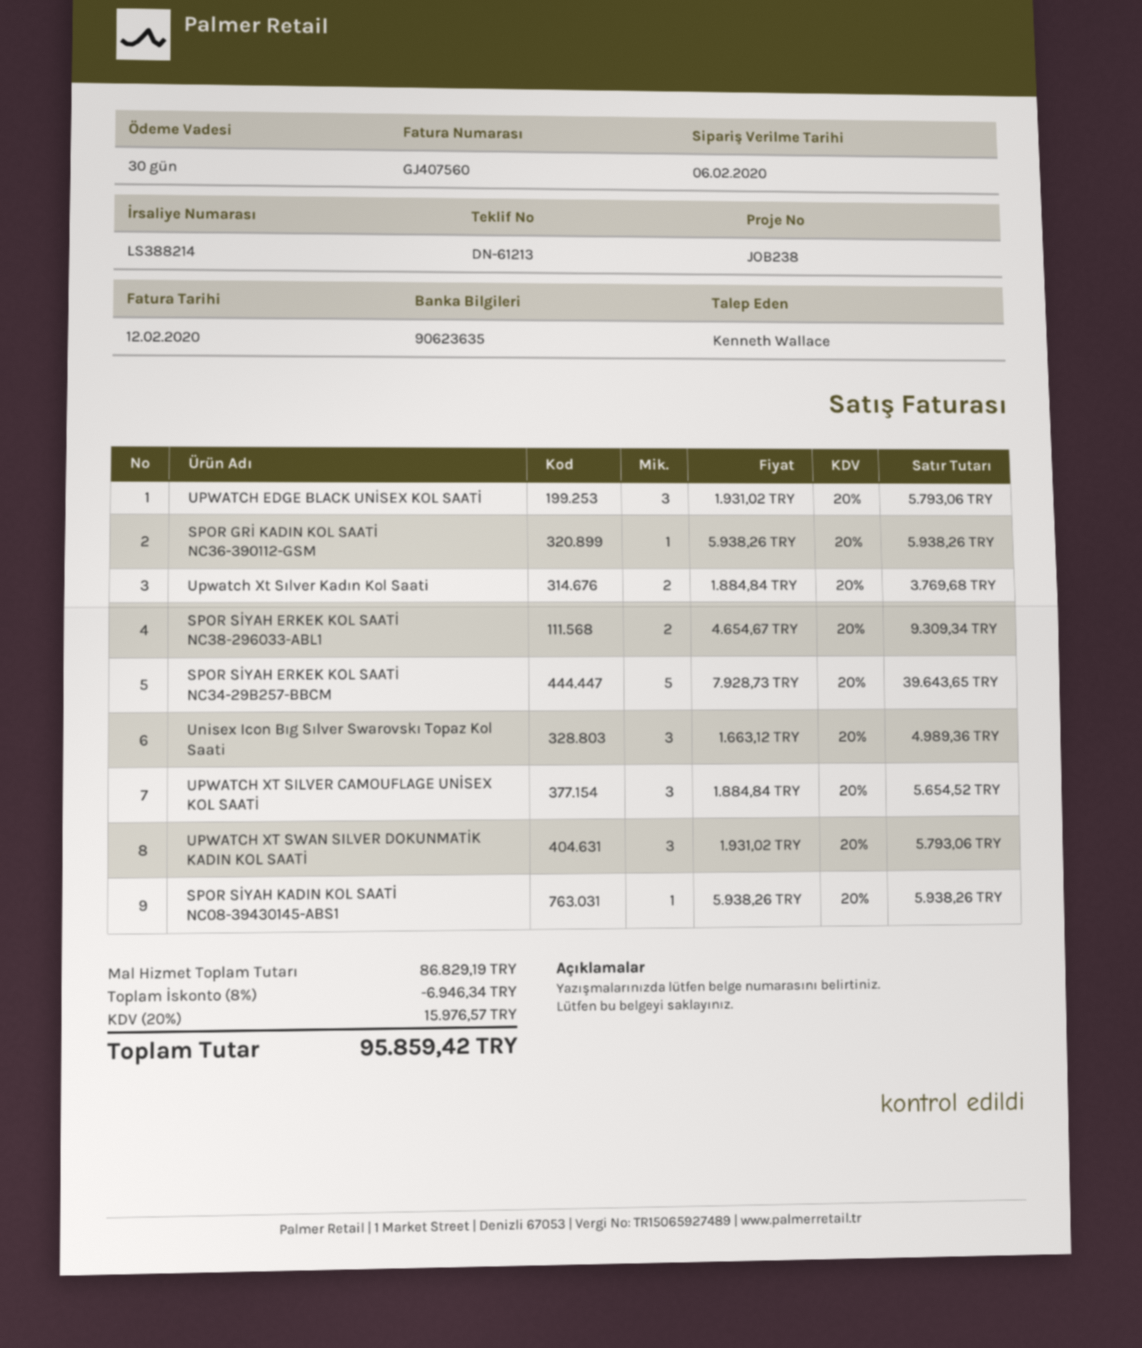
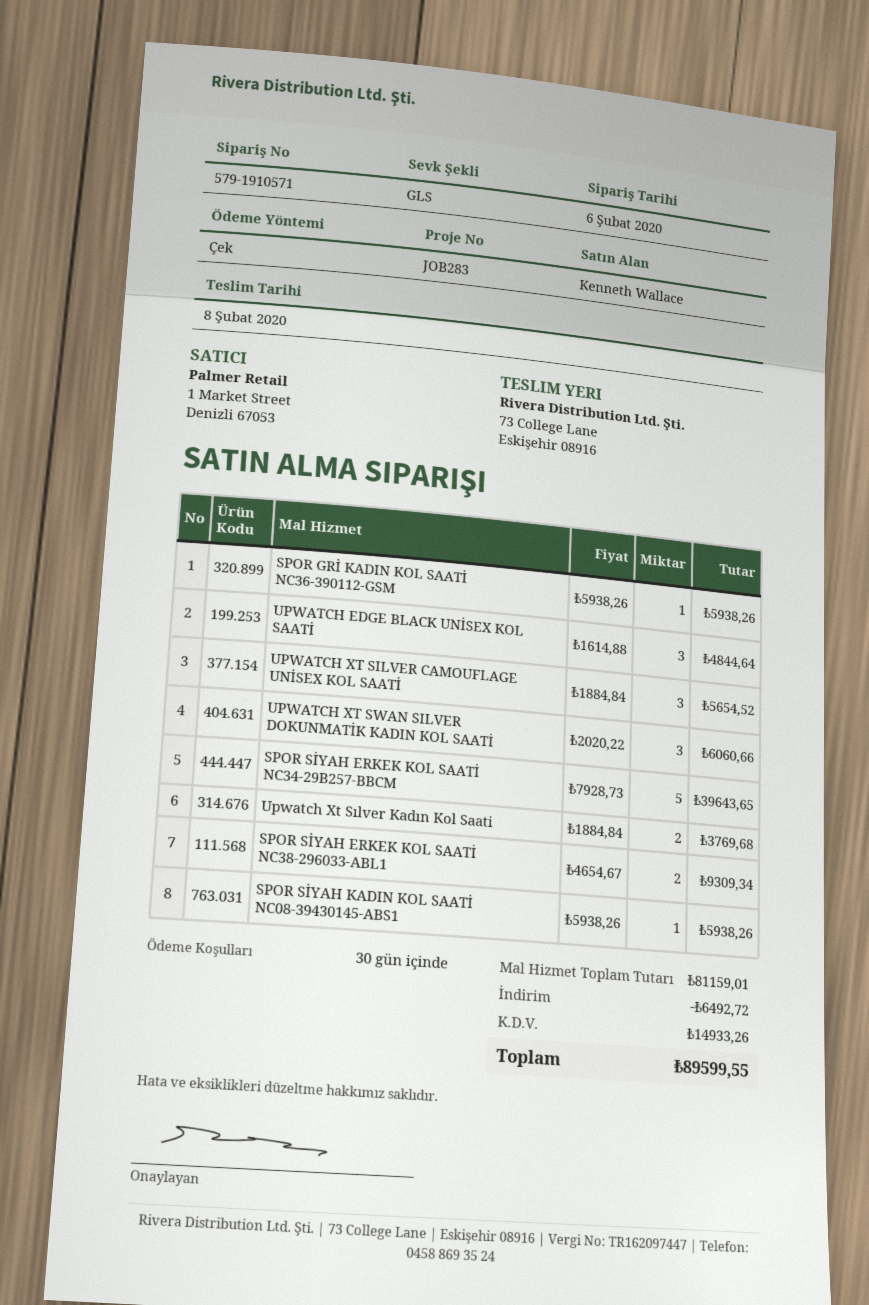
reference: JOB238 -> JOB283
UPWATCH EDGE BLACK UNİSEX KOL SAATİ: 3 x 1931.02 = 5793.06 -> 3 x 1614.88 = 4844.64
Unisex Icon Bıg Sılver Swarovskı Topaz Kol Saati: 3 x 1663.12 = 4989.36 -> none
UPWATCH XT SWAN SILVER DOKUNMATİK KADIN KOL SAATİ: 3 x 1931.02 = 5793.06 -> 3 x 2020.22 = 6060.66
subtotal: 86829.19 -> 81159.01
discount: 6946.34 -> 6492.72
tax: 15976.57 -> 14933.26
total: 95859.42 -> 89599.55

